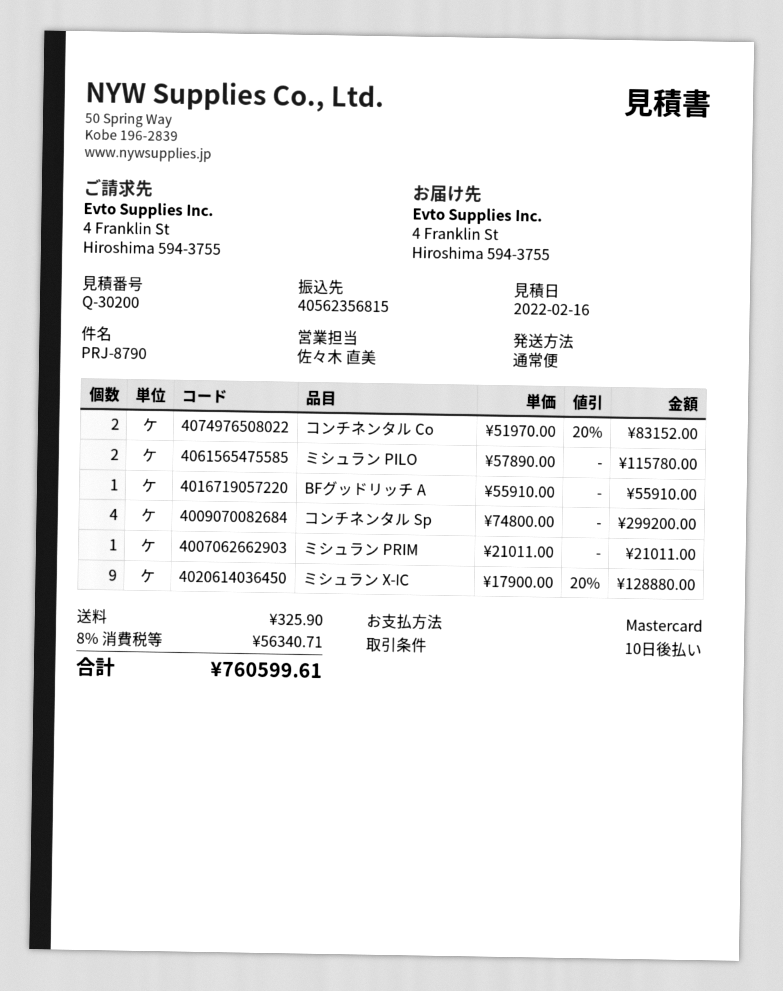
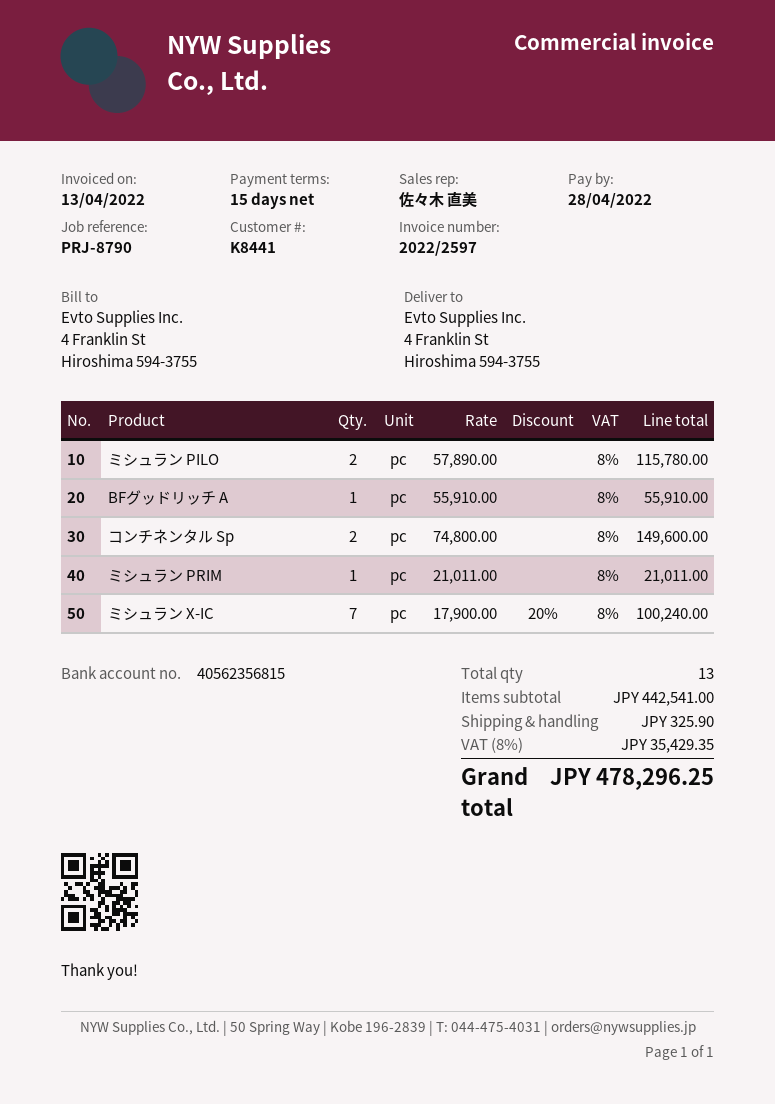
payment terms: 10 days -> 15 days
コンチネンタル Co: 2 x 51970.00 - 20% = 83152.00 -> none
コンチネンタル Sp: 4 x 74800.00 = 299200.00 -> 2 x 74800.00 = 149600.00
ミシュラン X-IC: 9 x 17900.00 - 20% = 128880.00 -> 7 x 17900.00 - 20% = 100240.00
tax: 8% = 56340.71 -> 8% = 35429.35
total: 760599.61 -> 478296.25

